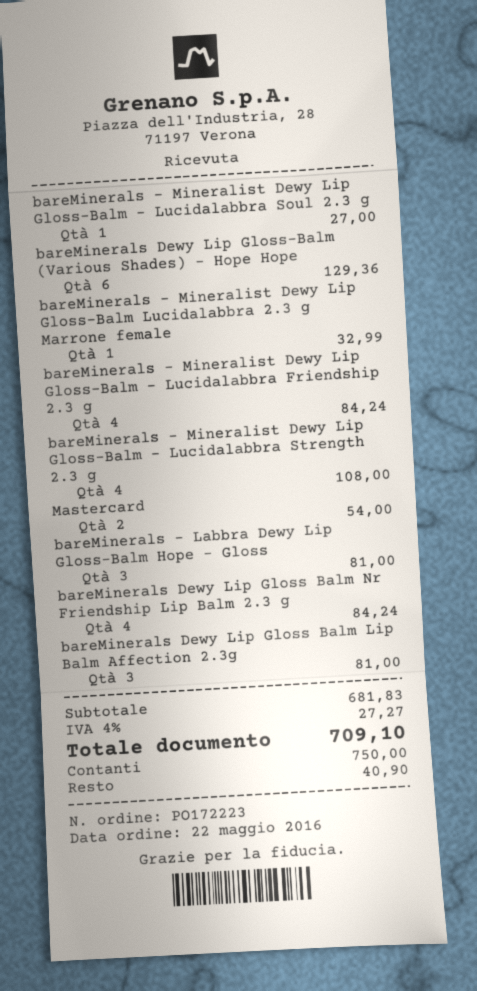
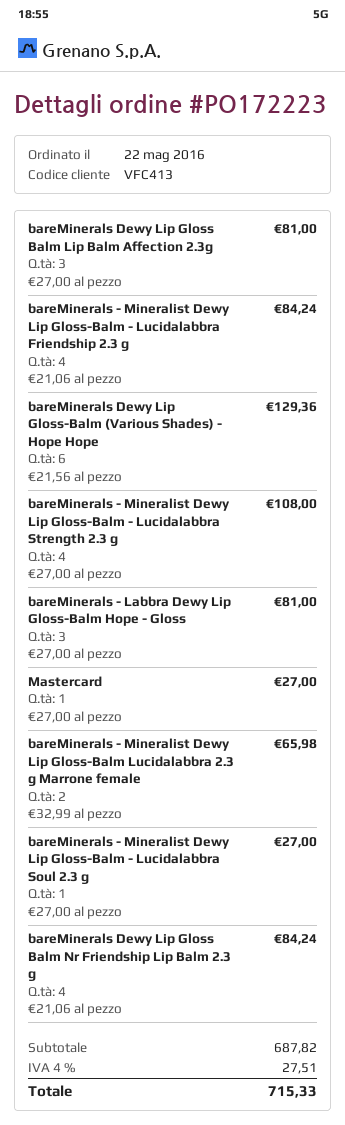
bareMinerals - Mineralist Dewy Lip Gloss-Balm Lucidalabbra 2.3 g Marrone female: 1 for 32.99 -> 2 for 65.98
Mastercard: 2 for 54.00 -> 1 for 27.00
subtotal: 681.83 -> 687.82
tax: 4% = 27.27 -> 4% = 27.51
total: 709.10 -> 715.33

